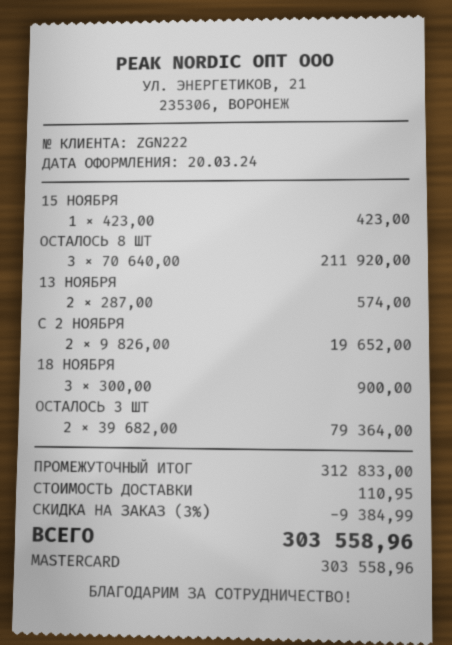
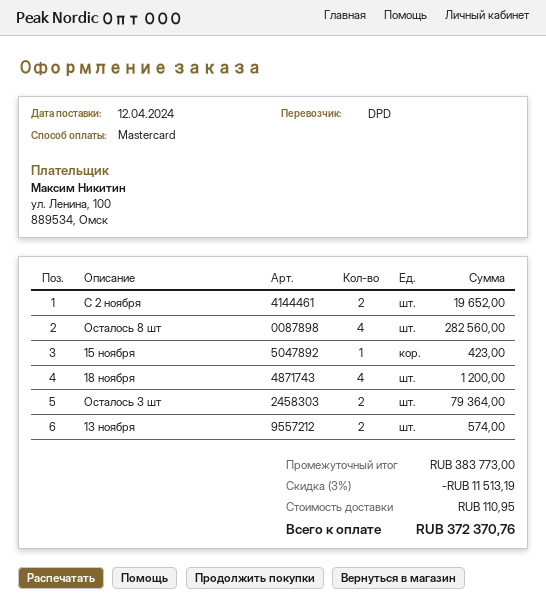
ОСТАЛОСЬ 8 ШТ: 3 for 211920.00 -> 4 for 282560.00
18 НОЯБРЯ: 3 for 900.00 -> 4 for 1200.00
subtotal: 312833.00 -> 383773.00
discount: 3% = 9384.99 -> 3% = 11513.19
total: 303558.96 -> 372370.76

